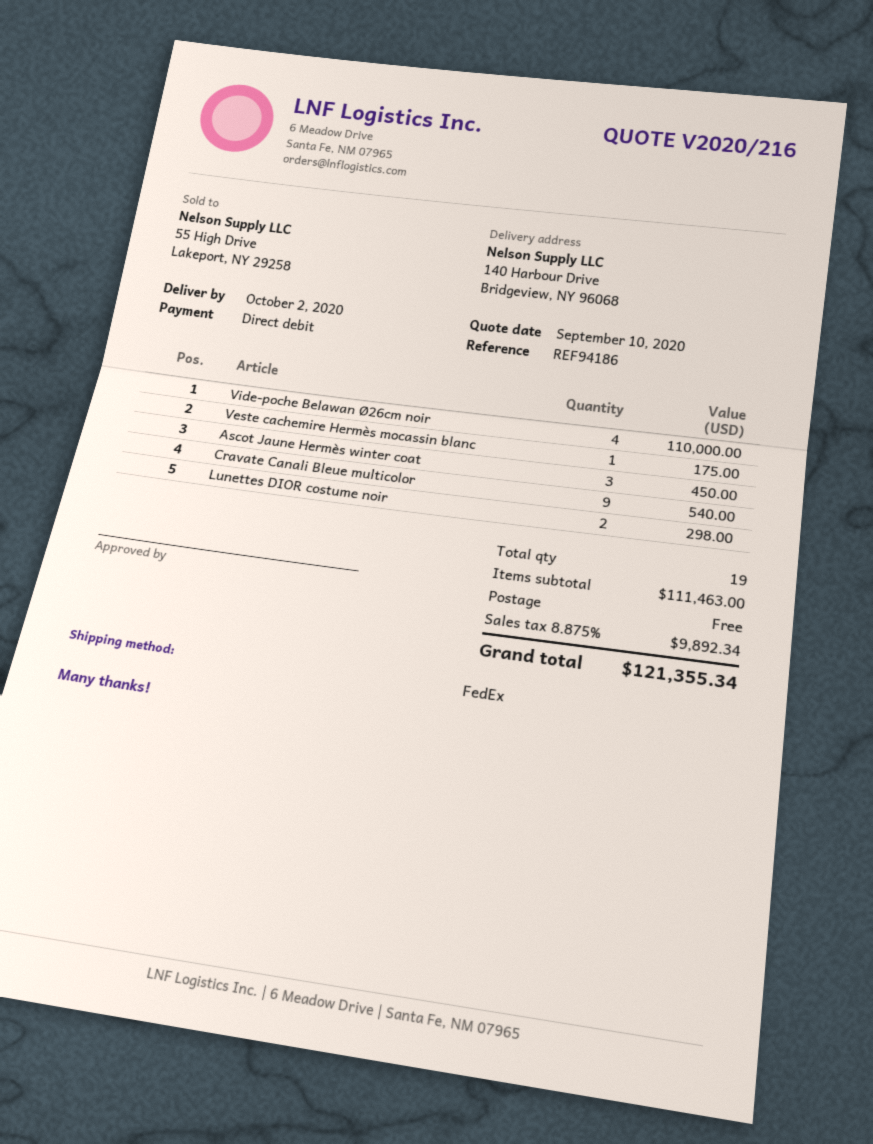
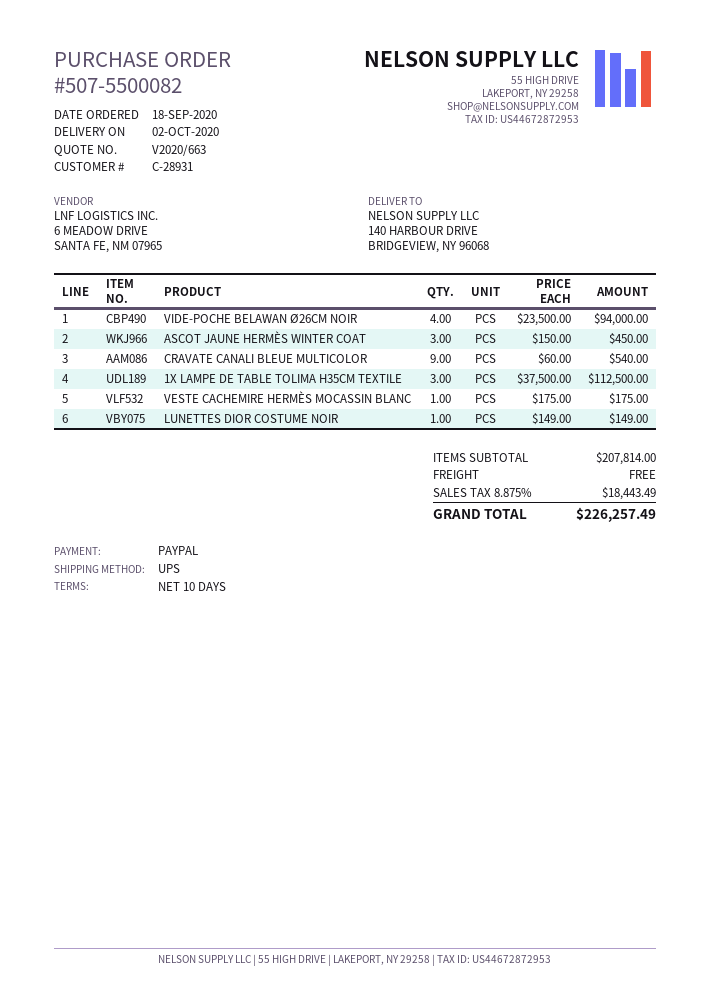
quote number: V2020/216 -> V2020/663
payment method: direct debit -> PayPal
shipping method: FedEx -> UPS
Vide-poche Belawan Ø26cm noir: 4 for 110000.00 -> 4 for 94000.00
Lunettes DIOR costume noir: 2 for 298.00 -> 1 for 149.00
1X LAMPE DE TABLE TOLIMA H35CM TEXTILE: none -> 3 for 112500.00
subtotal: 111463.00 -> 207814.00
tax: 8.875% = 9892.34 -> 8.875% = 18443.49
total: 121355.34 -> 226257.49

